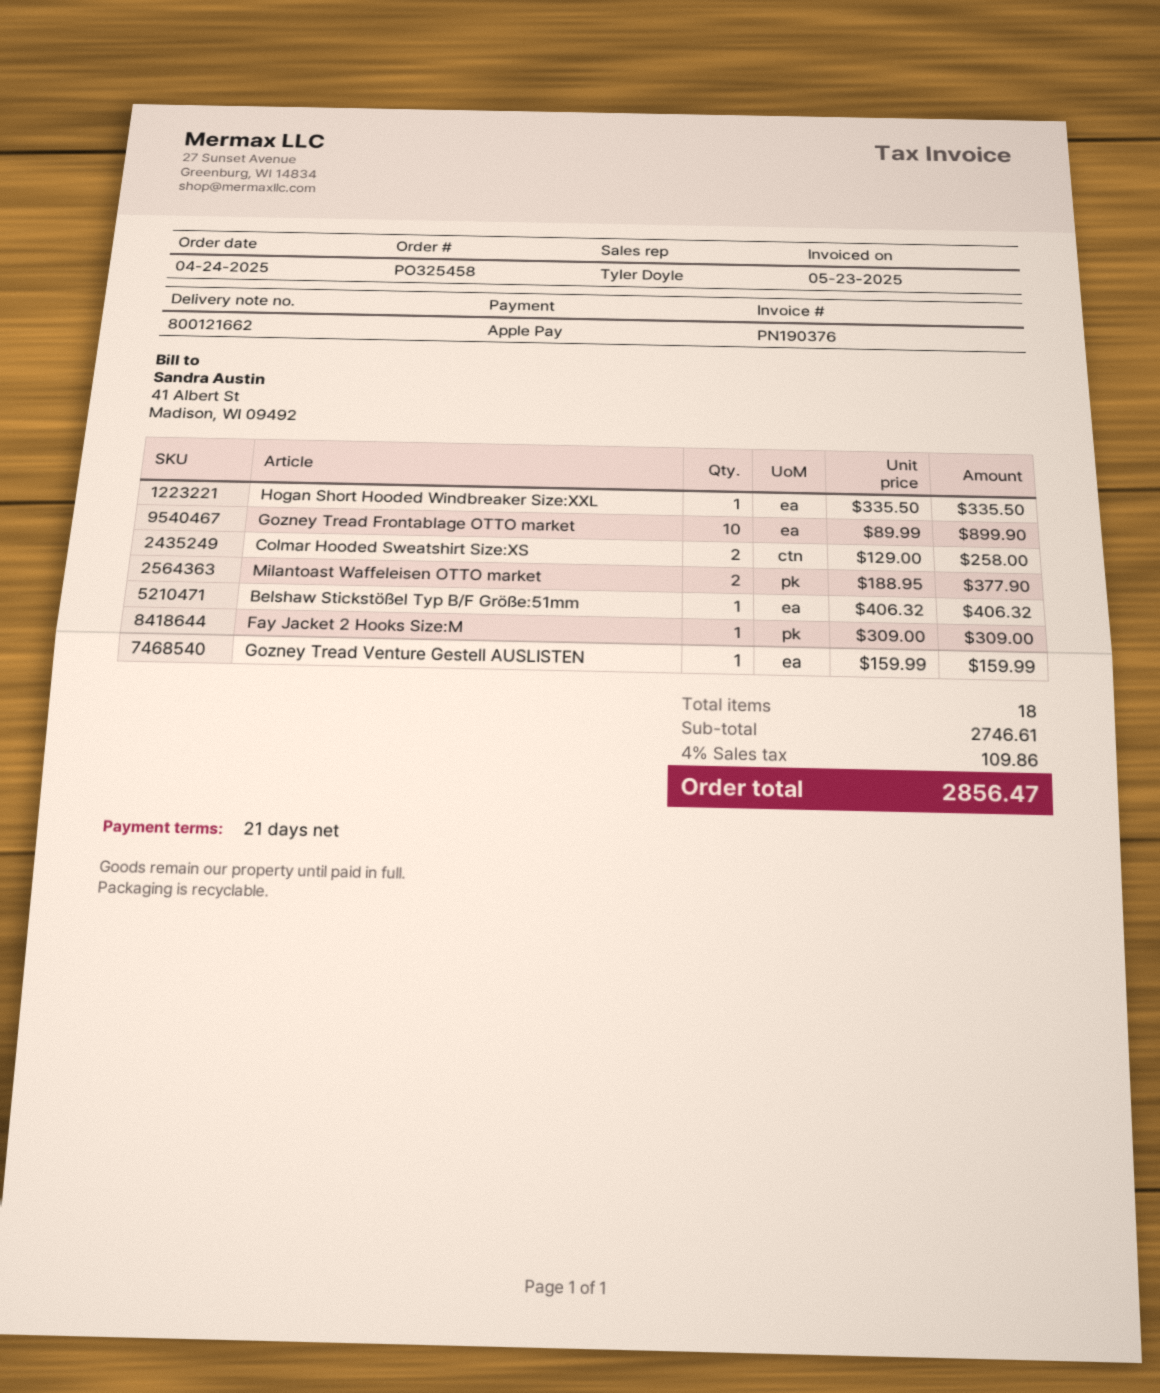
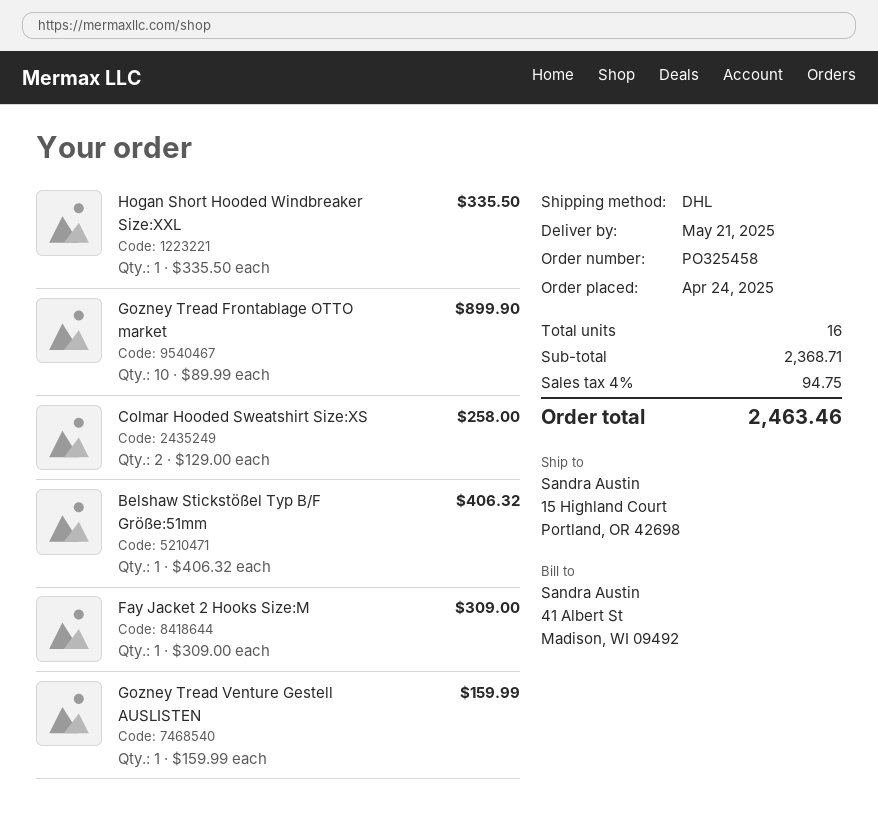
Milantoast Waffeleisen OTTO market: 2 x 188.95 = 377.90 -> none
total quantity: 18 -> 16
subtotal: 2746.61 -> 2368.71
tax: 4% = 109.86 -> 4% = 94.75
total: 2856.47 -> 2463.46

